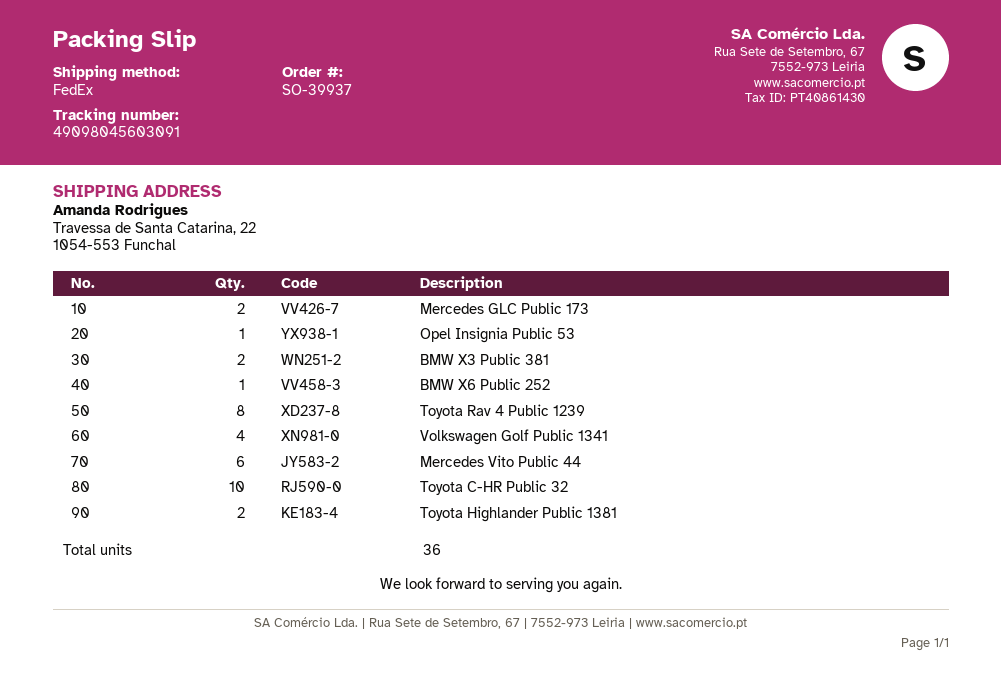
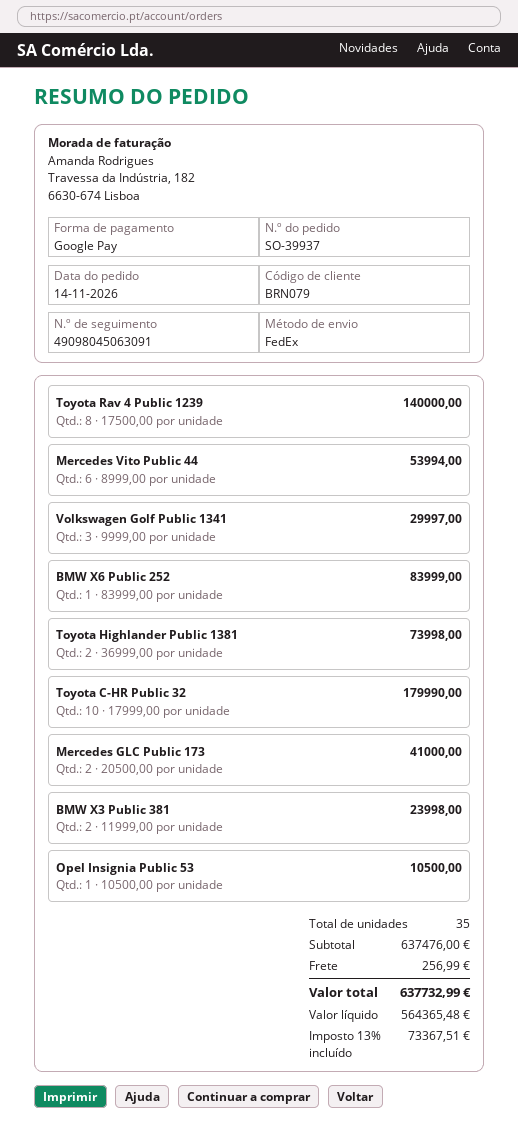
tracking number: 49098045603091 -> 49098045063091
Volkswagen Golf Public 1341: 4 -> 3
total quantity: 36 -> 35

